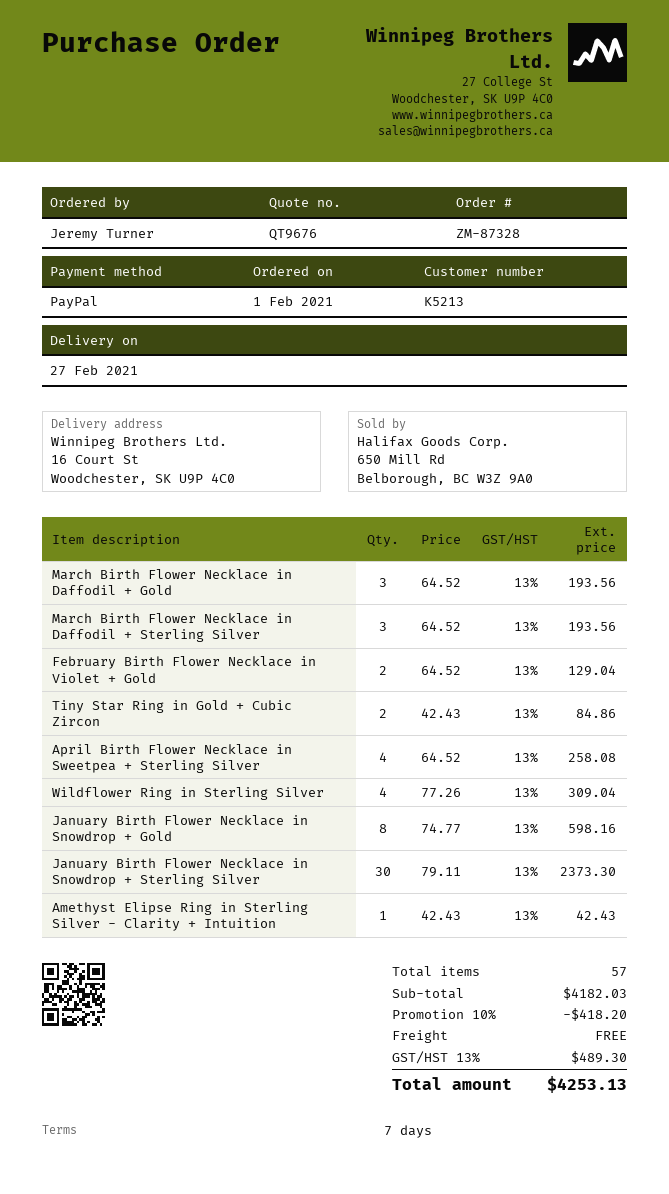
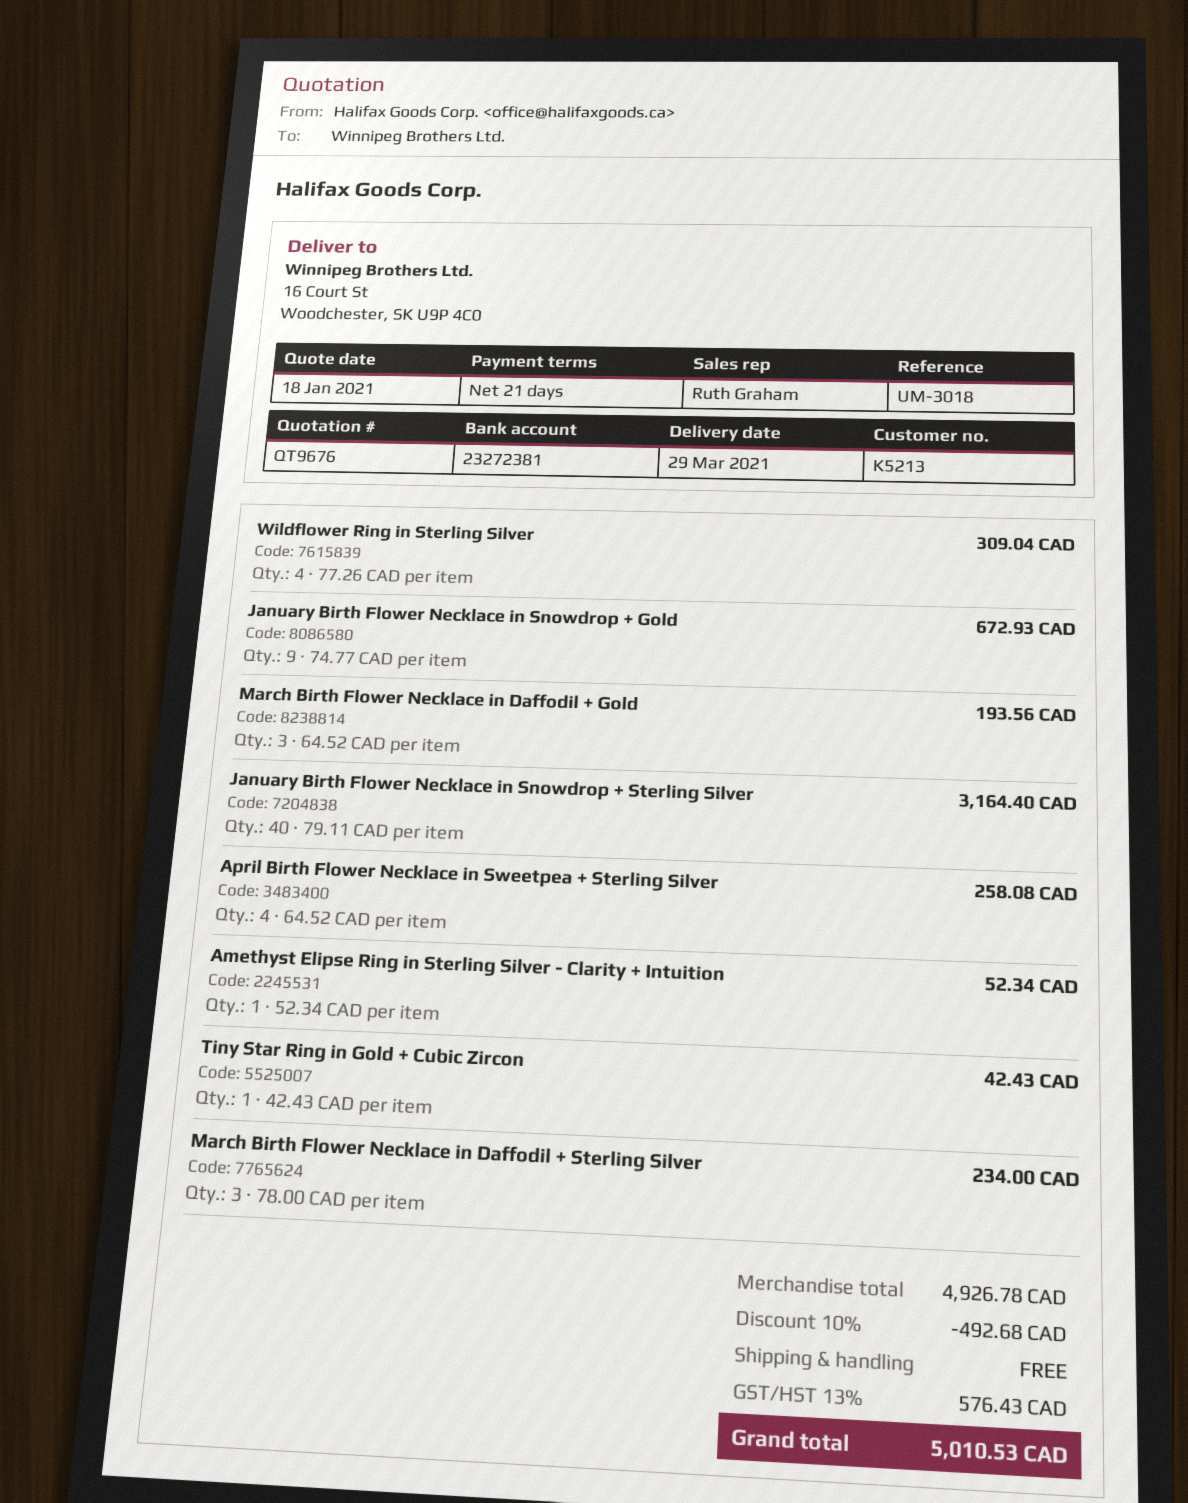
delivery date: 2021-02-27 -> 2021-03-29
payment terms: 7 days -> 21 days
March Birth Flower Necklace in Daffodil + Sterling Silver: 3 x 64.52 = 193.56 -> 3 x 78.00 = 234.00
February Birth Flower Necklace in Violet + Gold: 2 x 64.52 = 129.04 -> none
Tiny Star Ring in Gold + Cubic Zircon: 2 x 42.43 = 84.86 -> 1 x 42.43 = 42.43
January Birth Flower Necklace in Snowdrop + Gold: 8 x 74.77 = 598.16 -> 9 x 74.77 = 672.93
January Birth Flower Necklace in Snowdrop + Sterling Silver: 30 x 79.11 = 2373.30 -> 40 x 79.11 = 3164.40
Amethyst Elipse Ring in Sterling Silver - Clarity + Intuition: 1 x 42.43 = 42.43 -> 1 x 52.34 = 52.34
subtotal: 4182.03 -> 4926.78
discount: 10% = 418.20 -> 10% = 492.68
tax: 13% = 489.30 -> 13% = 576.43
total: 4253.13 -> 5010.53

